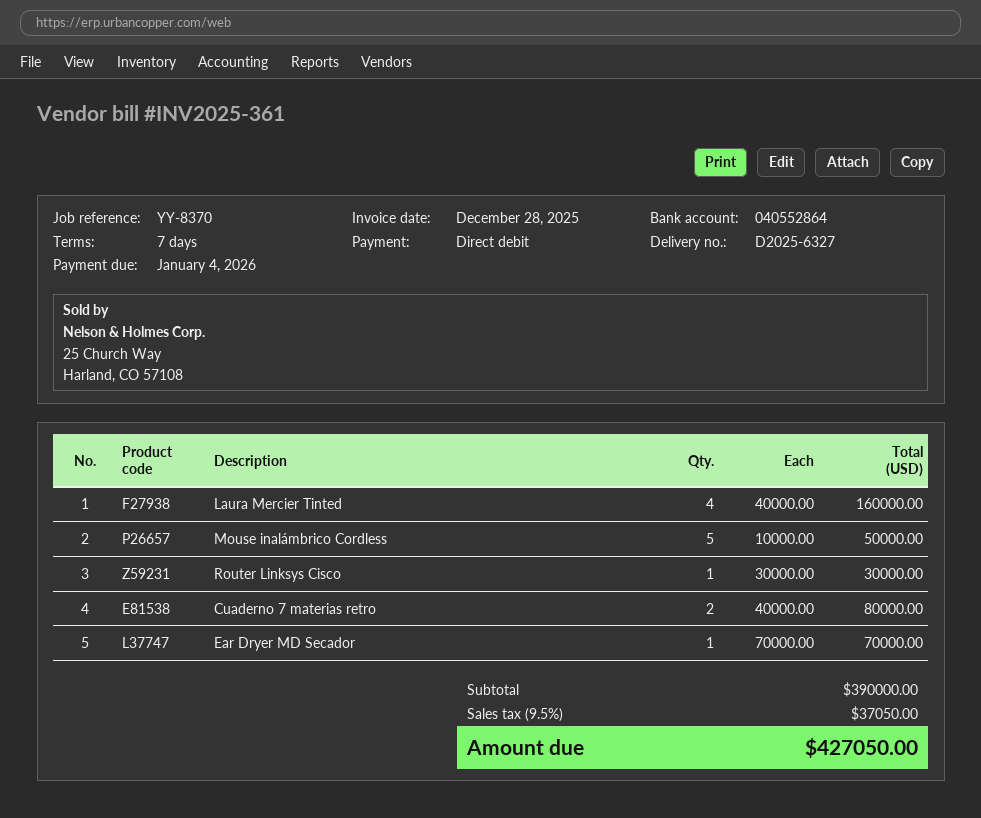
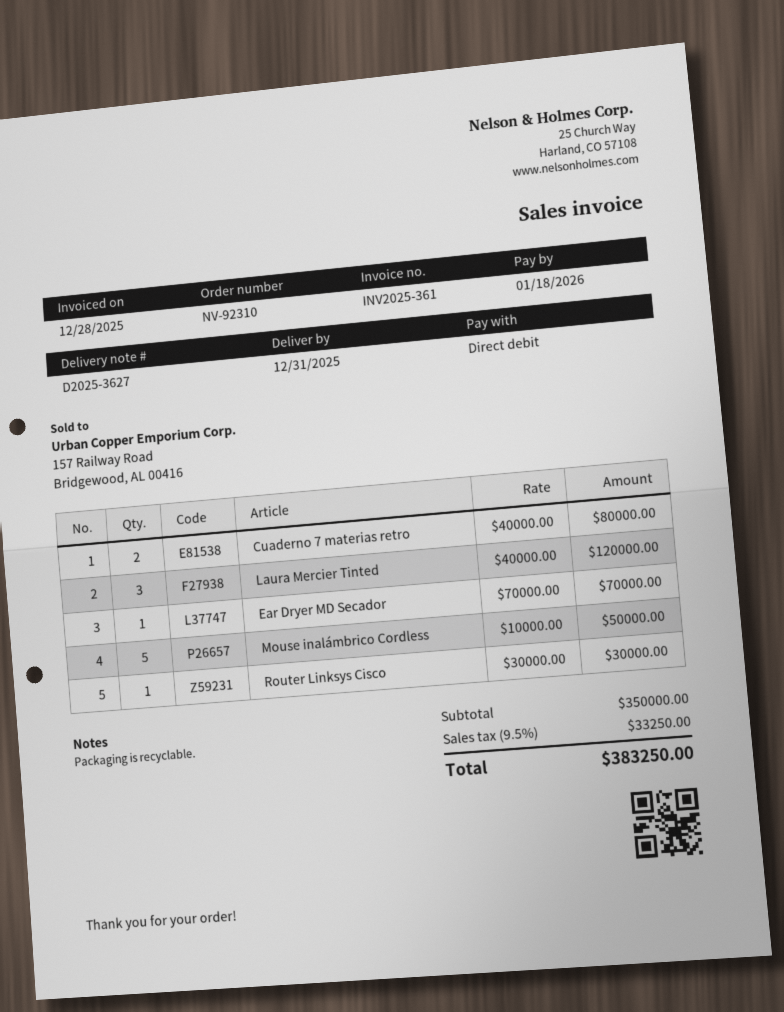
delivery note number: D2025-6327 -> D2025-3627
due date: 2026-01-04 -> 2026-01-18
Laura Mercier Tinted: 4 x 40000.00 = 160000.00 -> 3 x 40000.00 = 120000.00
subtotal: 390000.00 -> 350000.00
tax: 9.5% = 37050.00 -> 9.5% = 33250.00
total: 427050.00 -> 383250.00

